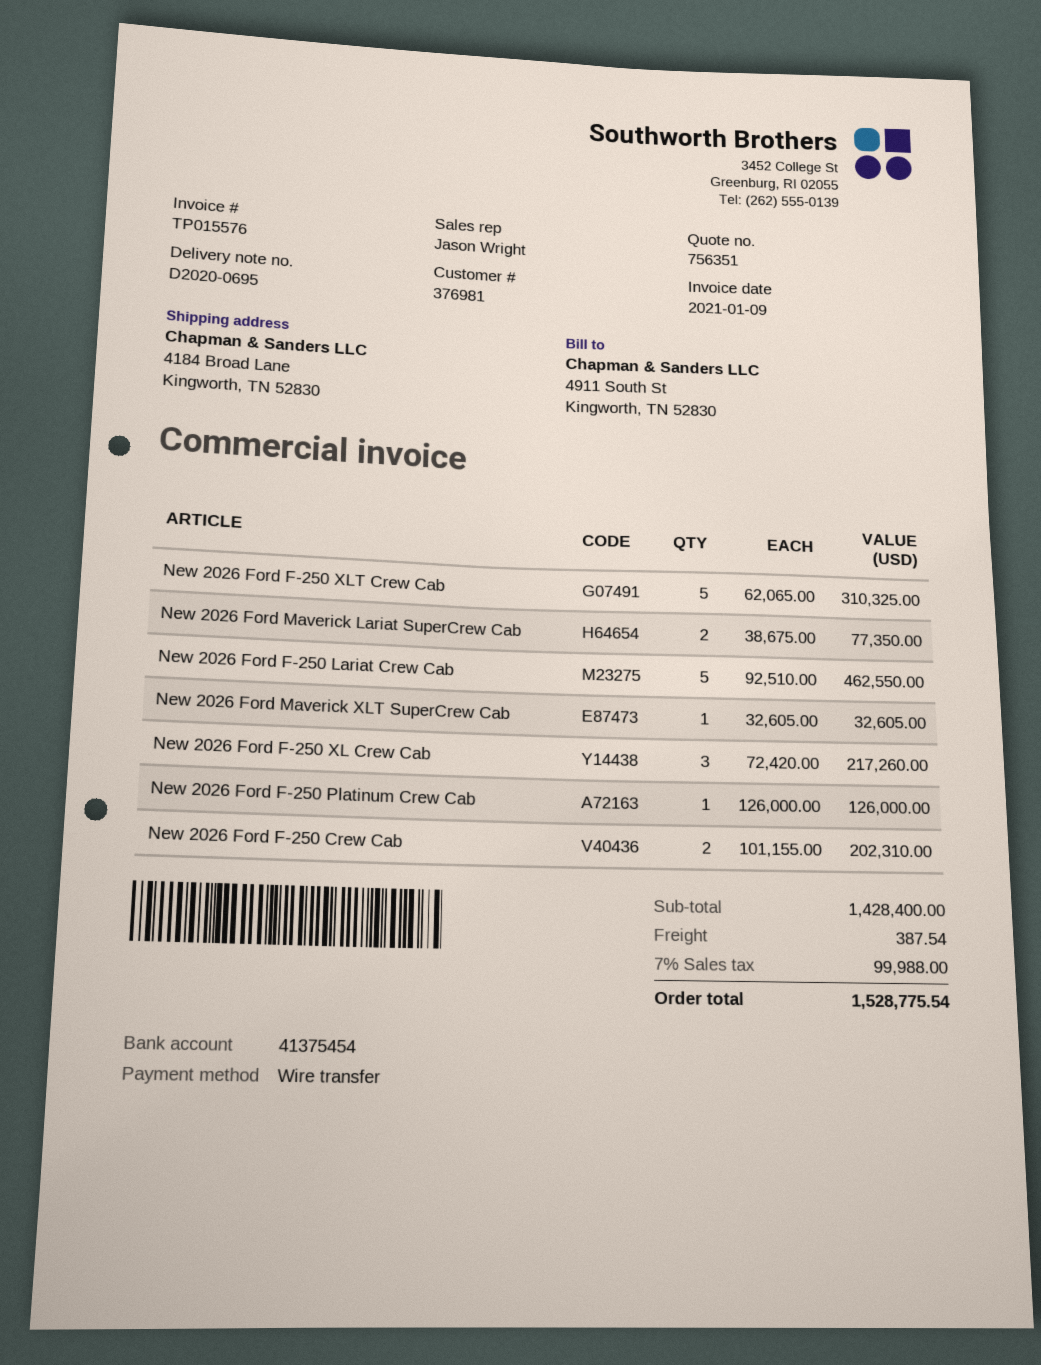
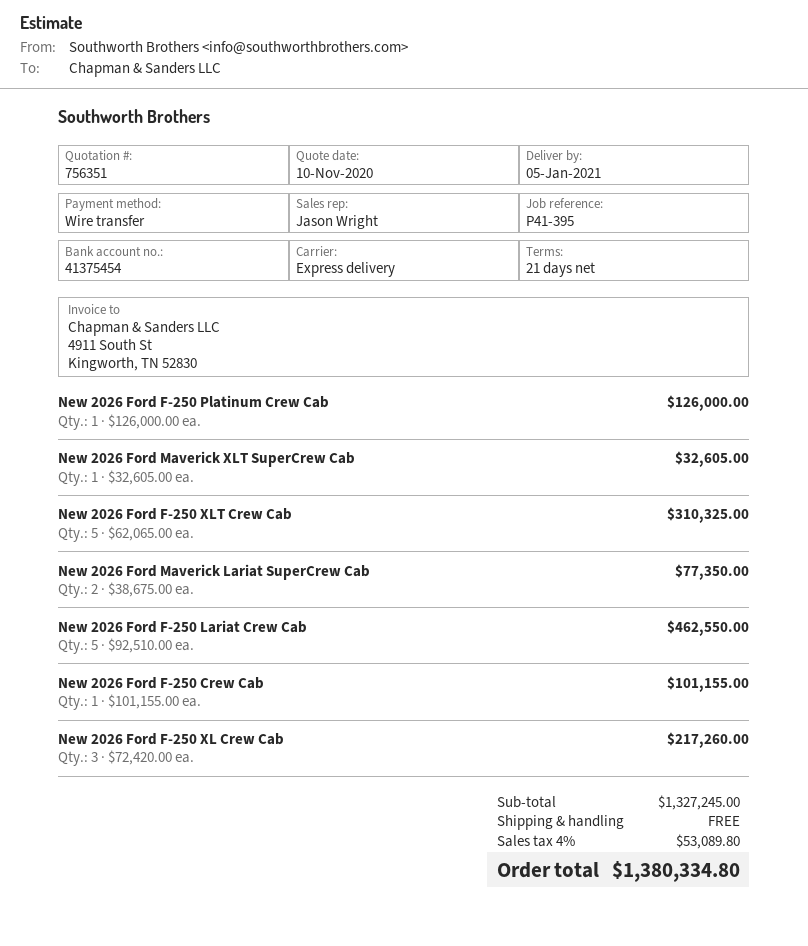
New 2026 Ford F-250 Crew Cab: 2 x 101155.00 = 202310.00 -> 1 x 101155.00 = 101155.00
subtotal: 1428400.00 -> 1327245.00
shipping: 387.54 -> 0.00
tax: 7% = 99988.00 -> 4% = 53089.80
total: 1528775.54 -> 1380334.80

